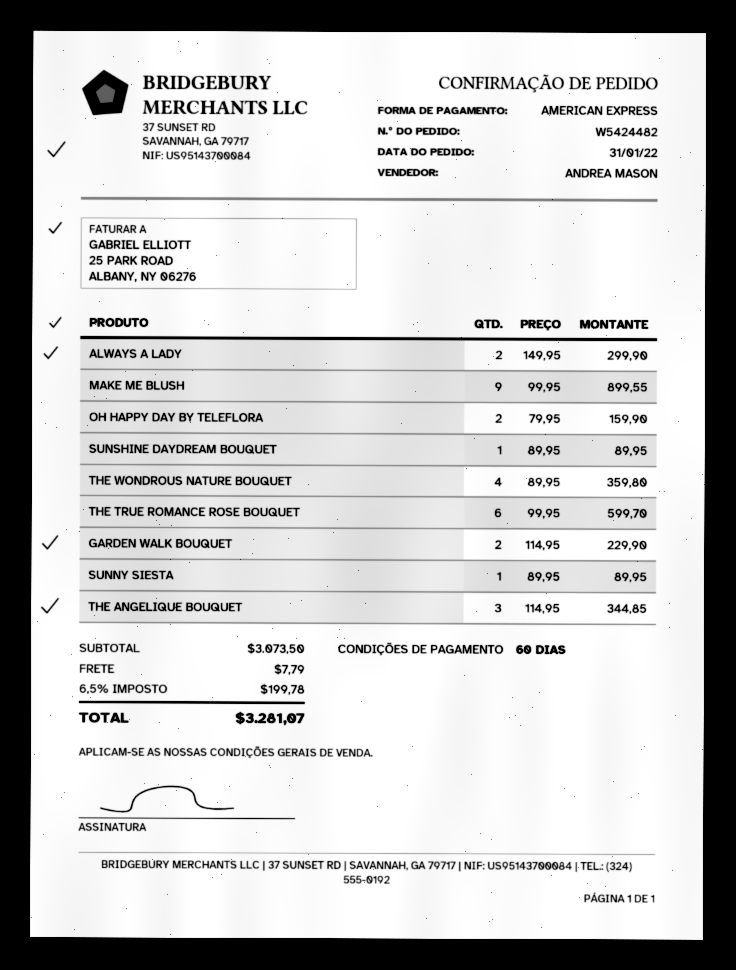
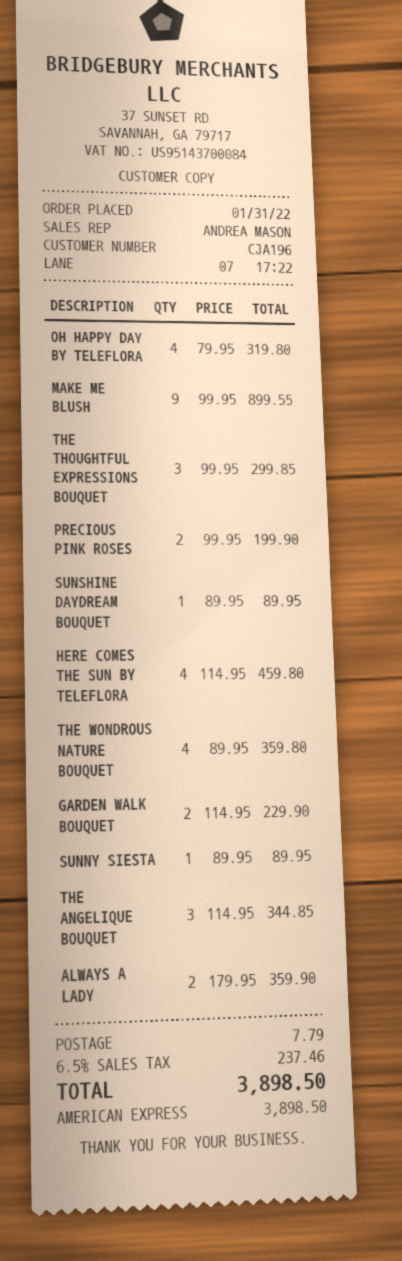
ALWAYS A LADY: 2 x 149.95 = 299.90 -> 2 x 179.95 = 359.90
OH HAPPY DAY BY TELEFLORA: 2 x 79.95 = 159.90 -> 4 x 79.95 = 319.80
THE TRUE ROMANCE ROSE BOUQUET: 6 x 99.95 = 599.70 -> none
THE THOUGHTFUL EXPRESSIONS BOUQUET: none -> 3 x 99.95 = 299.85
PRECIOUS PINK ROSES: none -> 2 x 99.95 = 199.90
HERE COMES THE SUN BY TELEFLORA: none -> 4 x 114.95 = 459.80
tax: 6.5% = 199.78 -> 6.5% = 237.46
total: 3281.07 -> 3898.50

